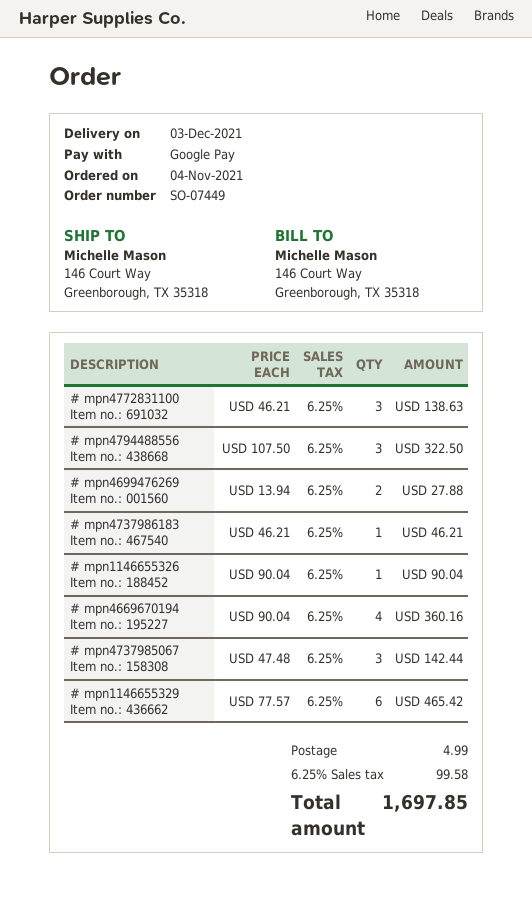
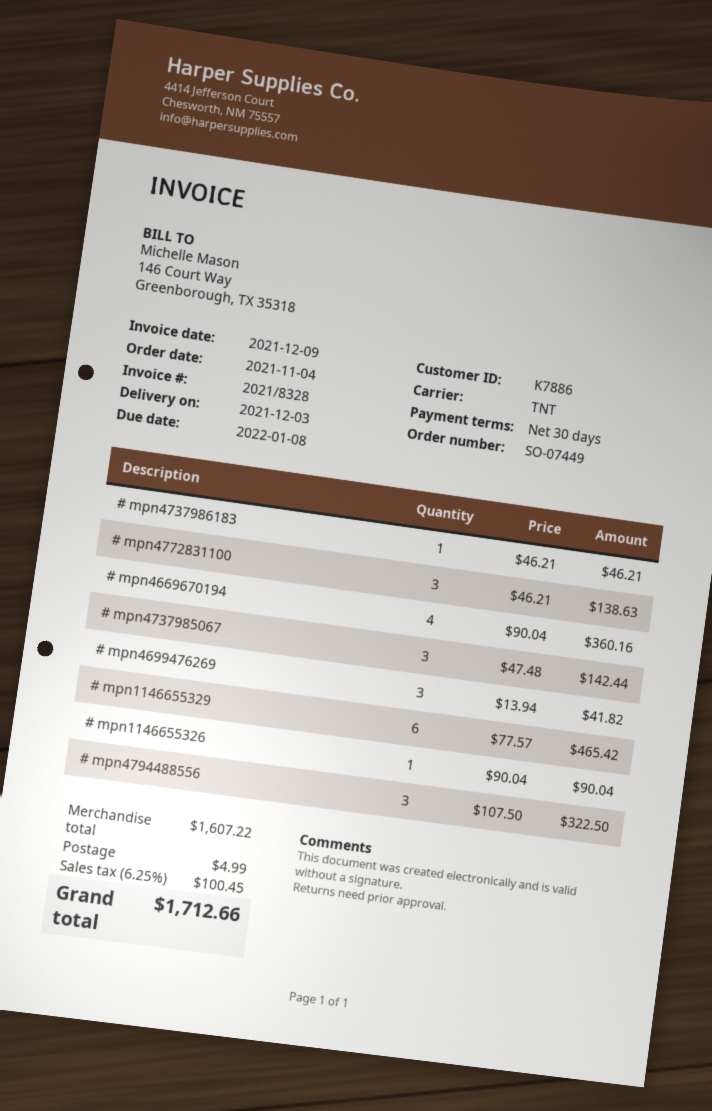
# mpn4699476269: 2 x 13.94 = 27.88 -> 3 x 13.94 = 41.82
tax: 6.25% = 99.58 -> 6.25% = 100.45
total: 1697.85 -> 1712.66

